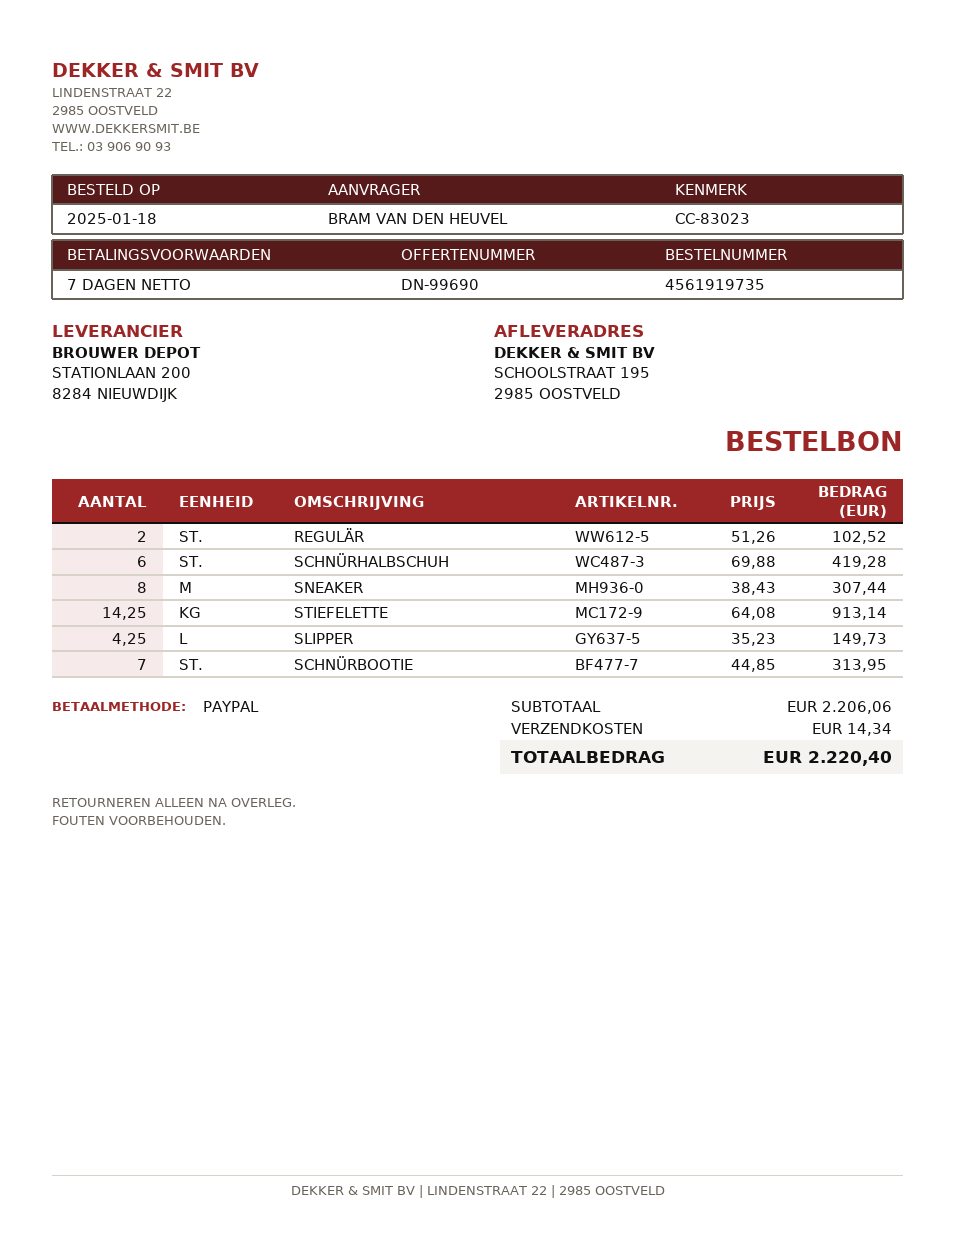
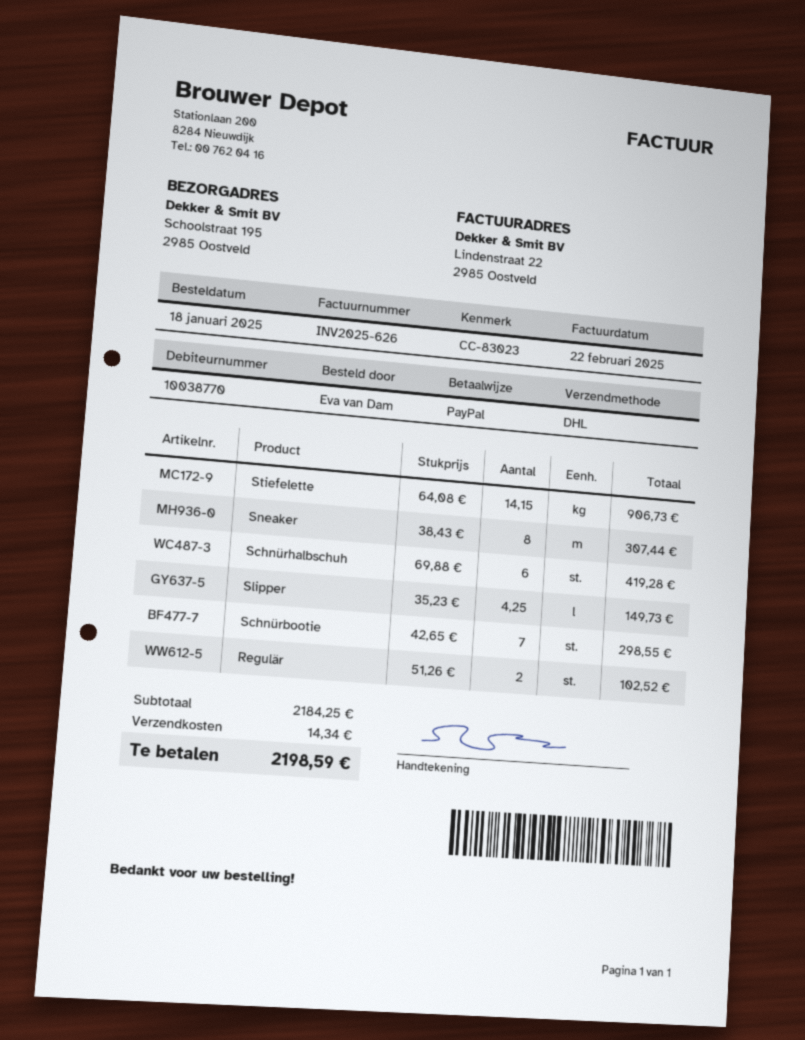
ordered by: BRAM VAN DEN HEUVEL -> Eva van Dam
STIEFELETTE: 14.25 x 64.08 = 913.14 -> 14.15 x 64.08 = 906.73
SCHNÜRBOOTIE: 7 x 44.85 = 313.95 -> 7 x 42.65 = 298.55
subtotal: 2206.06 -> 2184.25
total: 2220.40 -> 2198.59

